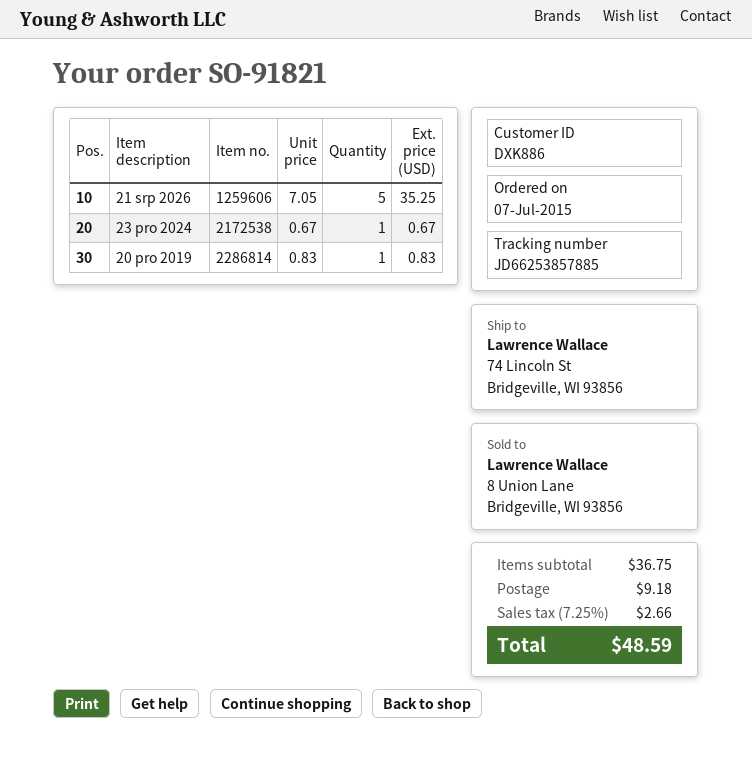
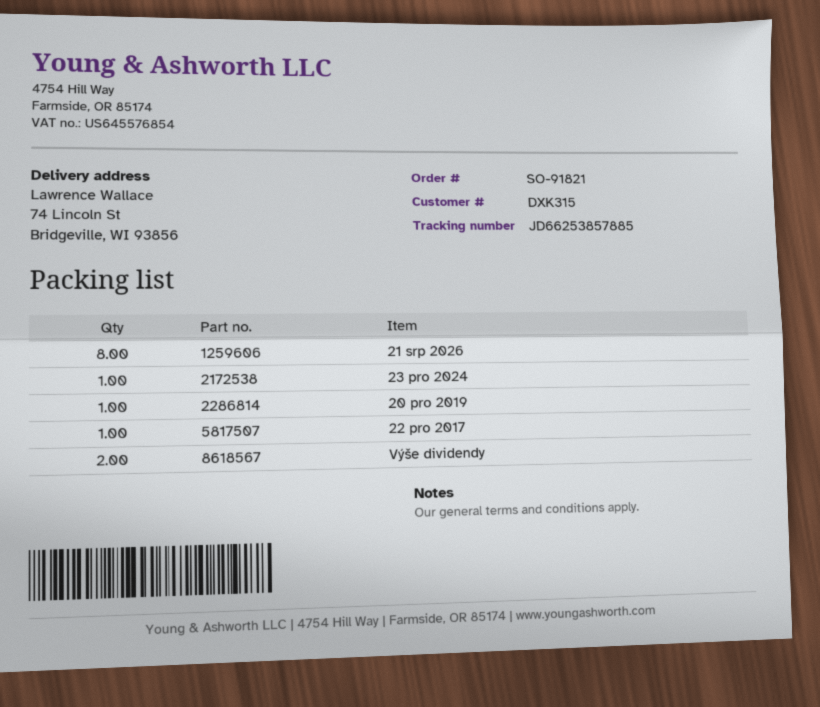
customer number: DXK886 -> DXK315
21 srp 2026: 5 -> 8
22 pro 2017: none -> 1
Výše dividendy: none -> 2

